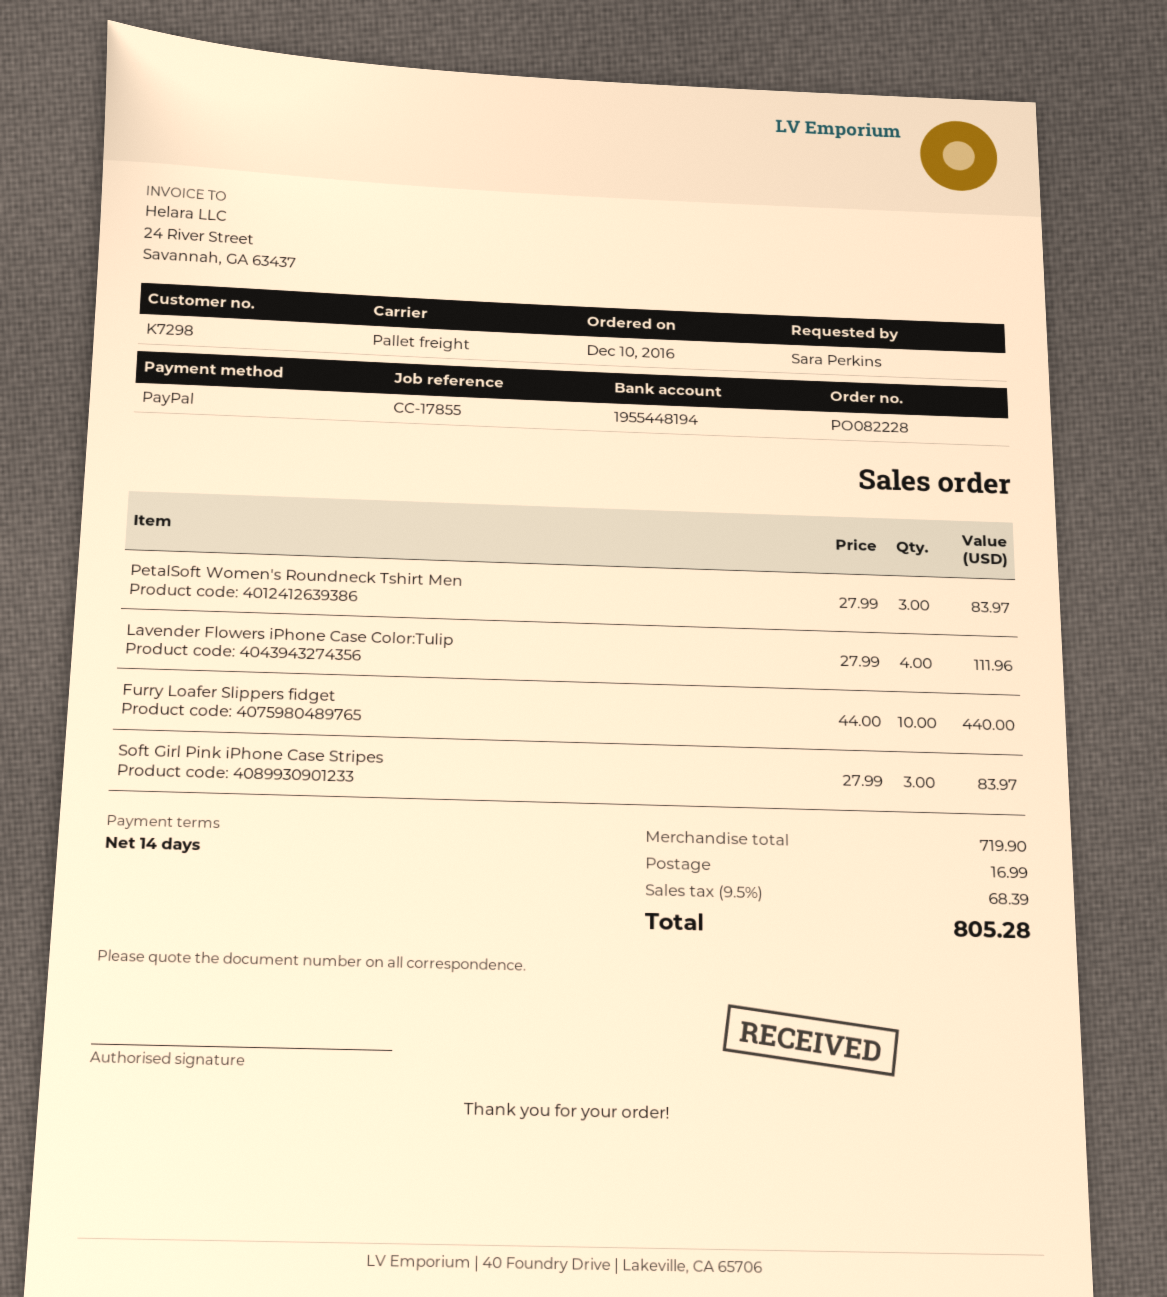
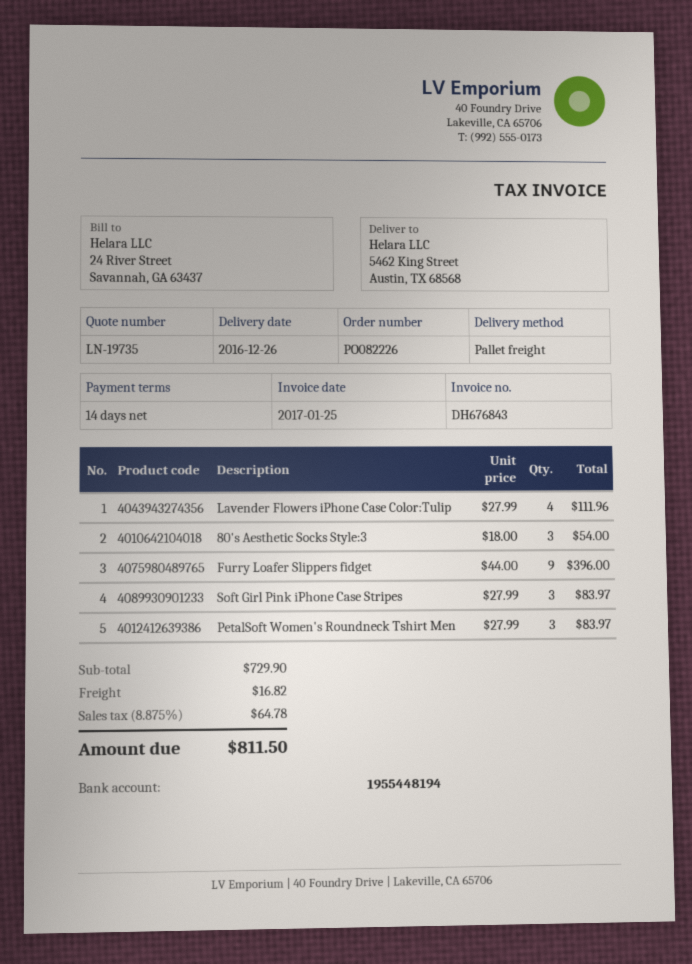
order number: PO082228 -> PO082226
Furry Loafer Slippers fidget: 10 x 44.00 = 440.00 -> 9 x 44.00 = 396.00
80's Aesthetic Socks Style:3: none -> 3 x 18.00 = 54.00
subtotal: 719.90 -> 729.90
shipping: 16.99 -> 16.82
tax: 9.5% = 68.39 -> 8.875% = 64.78
total: 805.28 -> 811.50

